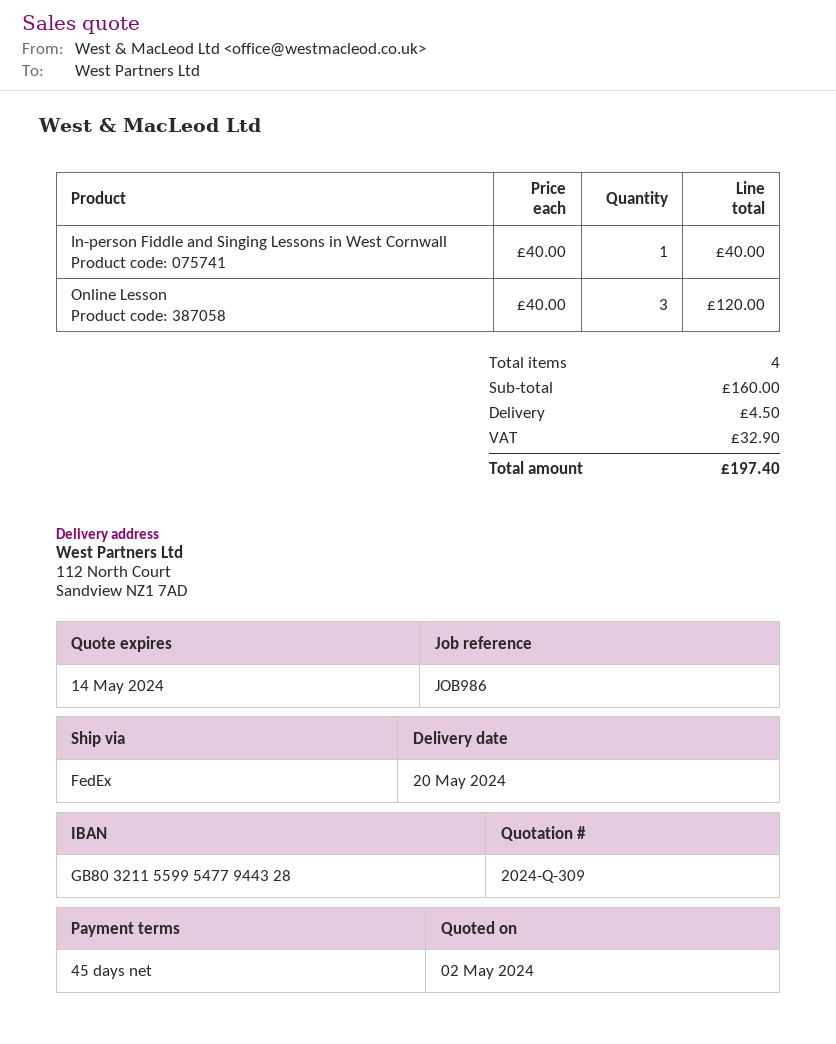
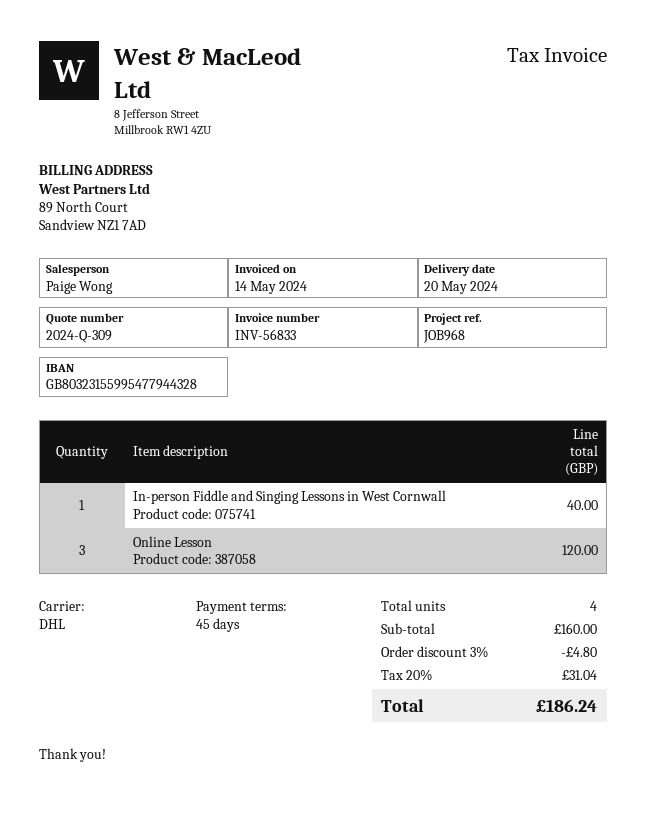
reference: JOB986 -> JOB968
bank account: GB80321155995477944328 -> GB80323155995477944328
shipping method: FedEx -> DHL
discount: none -> 3% = 4.80
shipping: 4.50 -> none
tax: 32.90 -> 31.04
total: 197.40 -> 186.24

